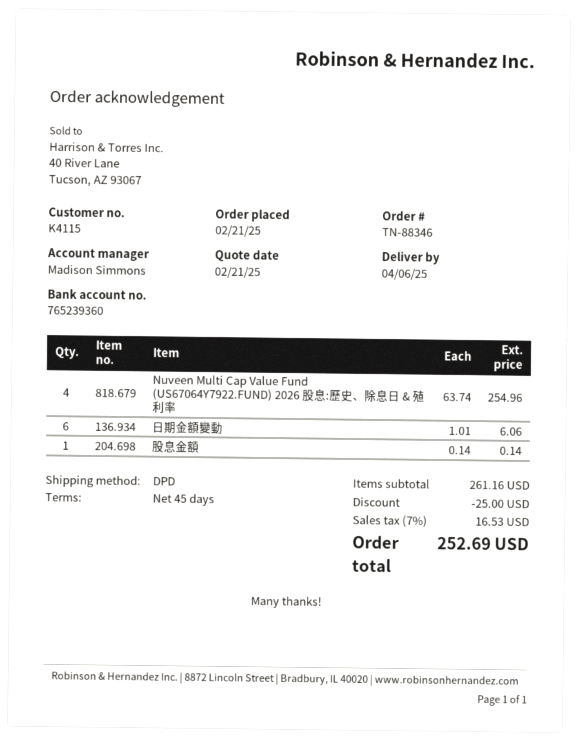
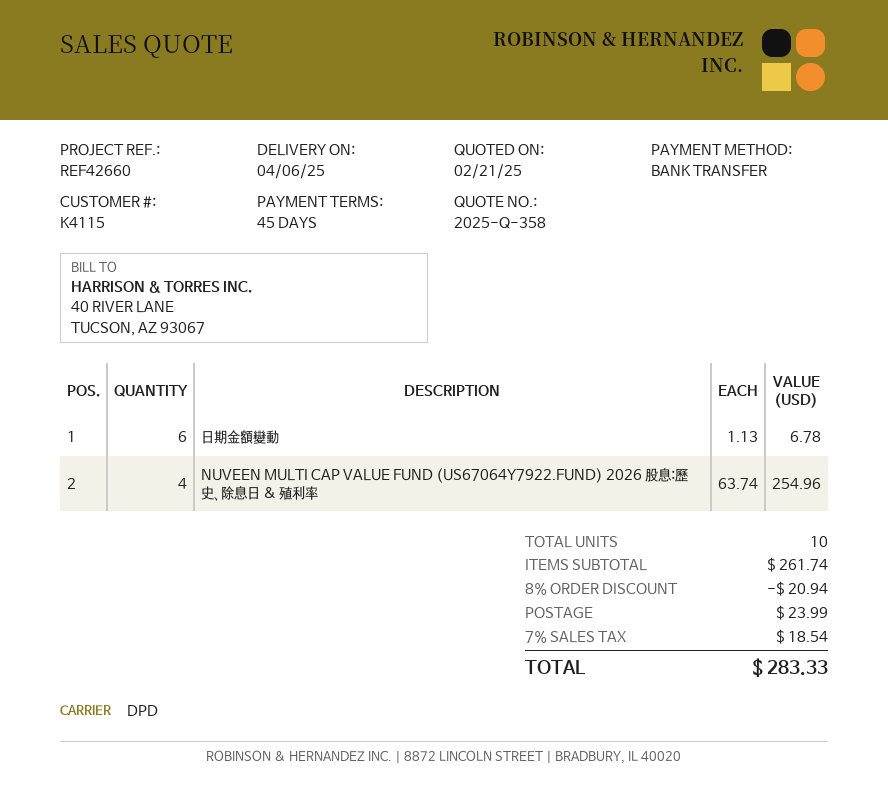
日期金額變動: 6 x 1.01 = 6.06 -> 6 x 1.13 = 6.78
股息金額: 1 x 0.14 = 0.14 -> none
subtotal: 261.16 -> 261.74
discount: 25.00 -> 20.94
shipping: none -> 23.99
tax: 7% = 16.53 -> 7% = 18.54
total: 252.69 -> 283.33

